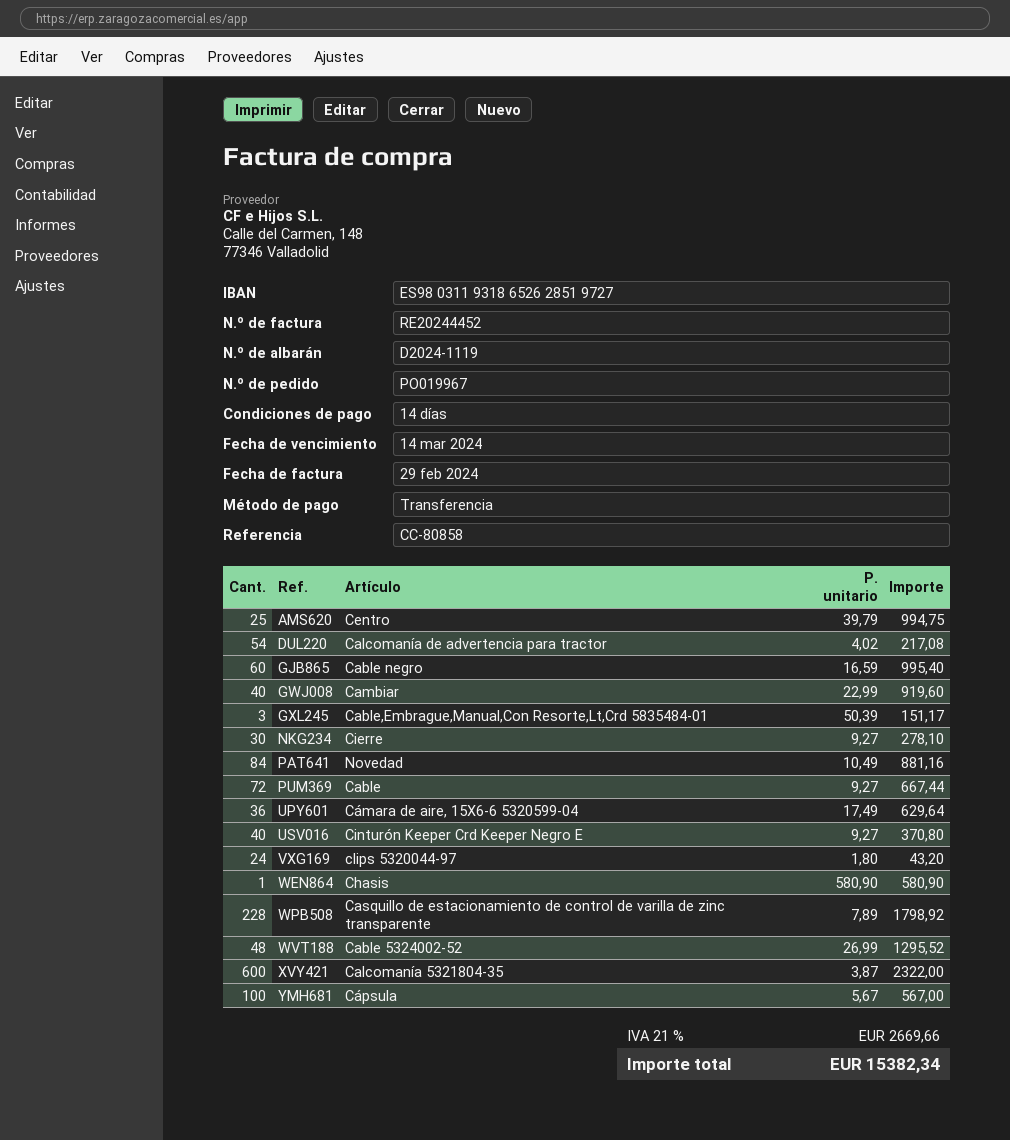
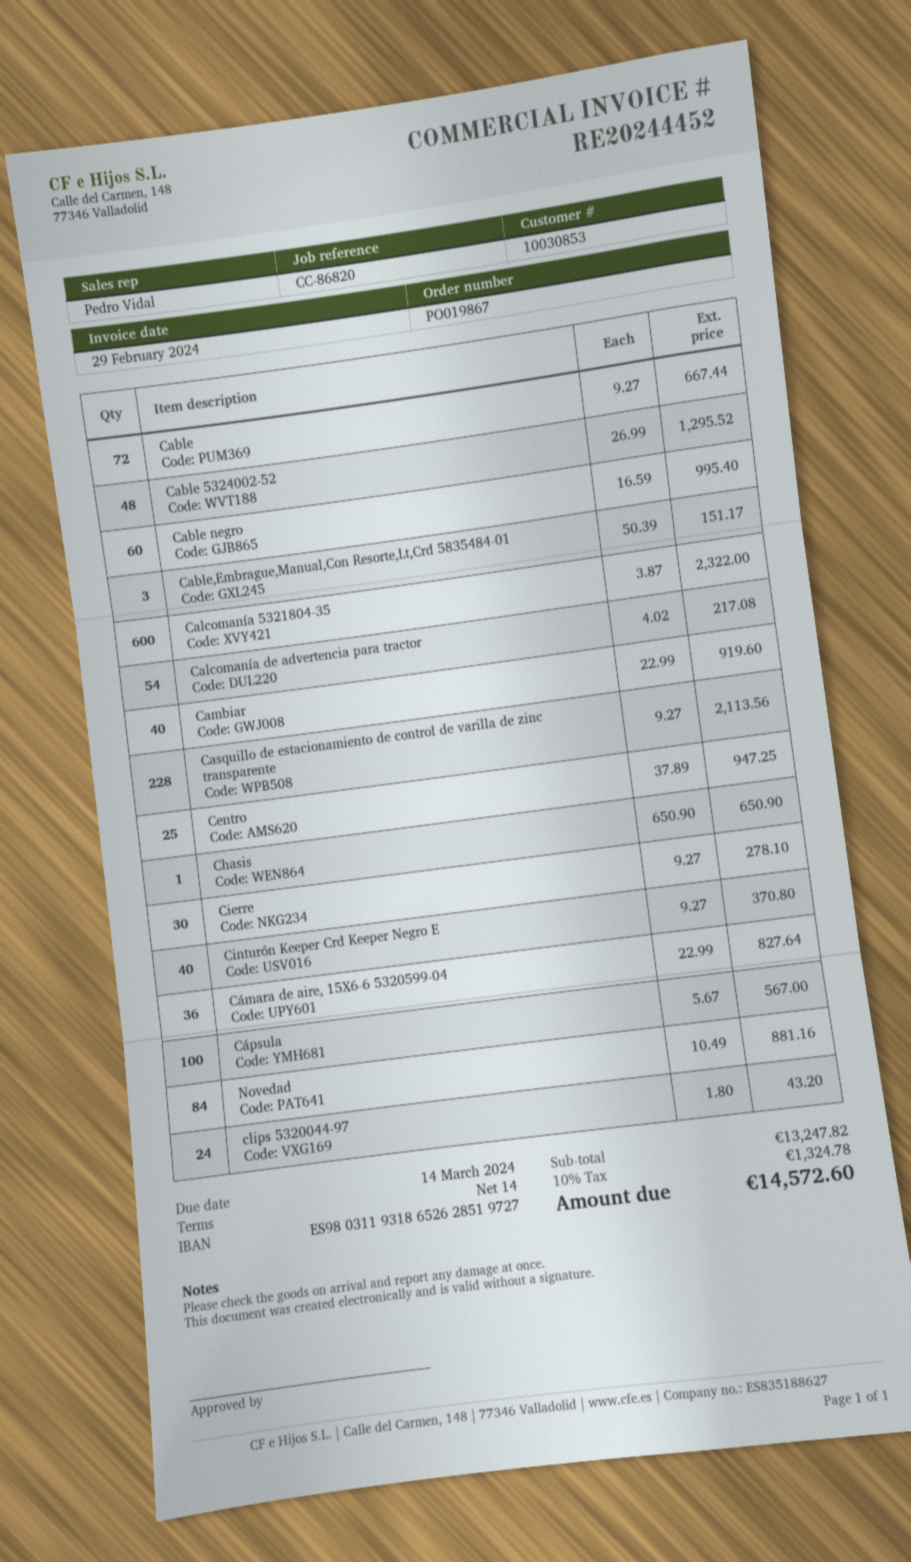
order number: PO019967 -> PO019867
reference: CC-80858 -> CC-86820
Centro: 25 x 39.79 = 994.75 -> 25 x 37.89 = 947.25
Cámara de aire, 15X6-6 5320599-04: 36 x 17.49 = 629.64 -> 36 x 22.99 = 827.64
Chasis: 1 x 580.90 = 580.90 -> 1 x 650.90 = 650.90
Casquillo de estacionamiento de control de varilla de zinc transparente: 228 x 7.89 = 1798.92 -> 228 x 9.27 = 2113.56
tax: 21% = 2669.66 -> 10% = 1324.78
total: 15382.34 -> 14572.60

